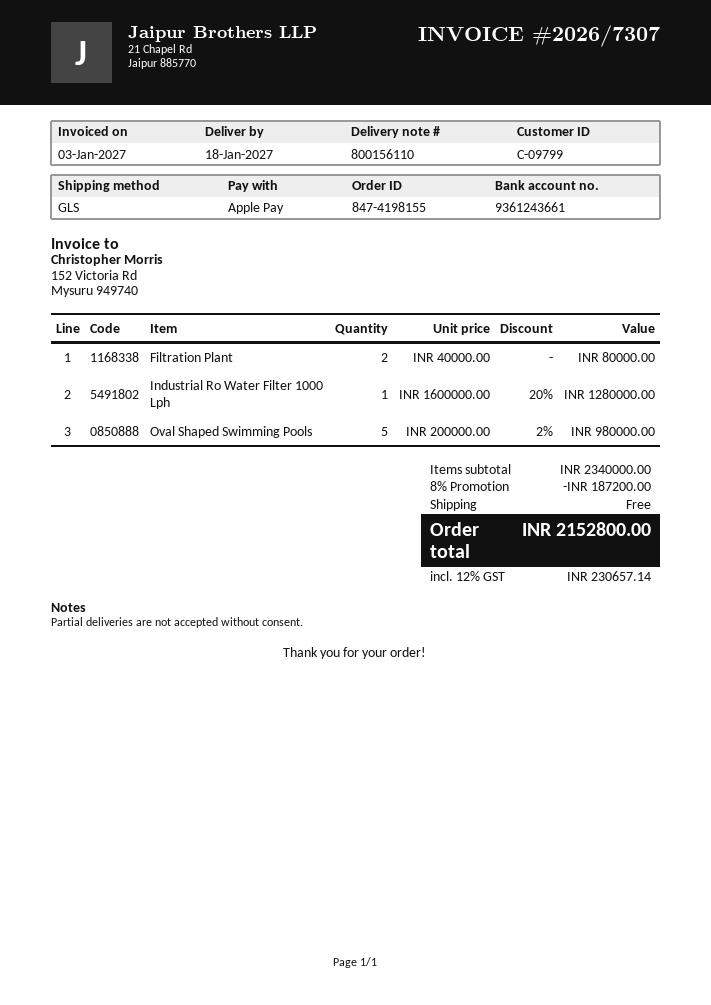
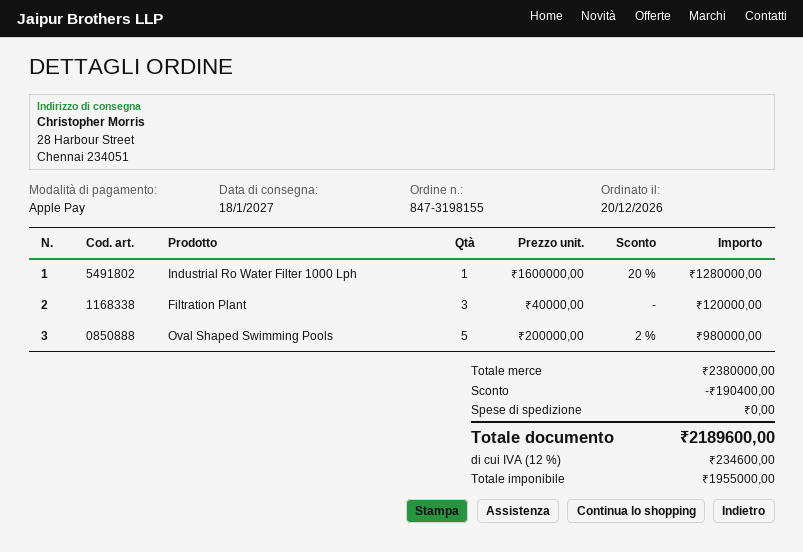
order number: 847-4198155 -> 847-3198155
Filtration Plant: 2 x 40000.00 = 80000.00 -> 3 x 40000.00 = 120000.00
subtotal: 2340000.00 -> 2380000.00
discount: 187200.00 -> 190400.00
tax: 12% = 230657.14 -> 12% = 234600.00
total: 2152800.00 -> 2189600.00

